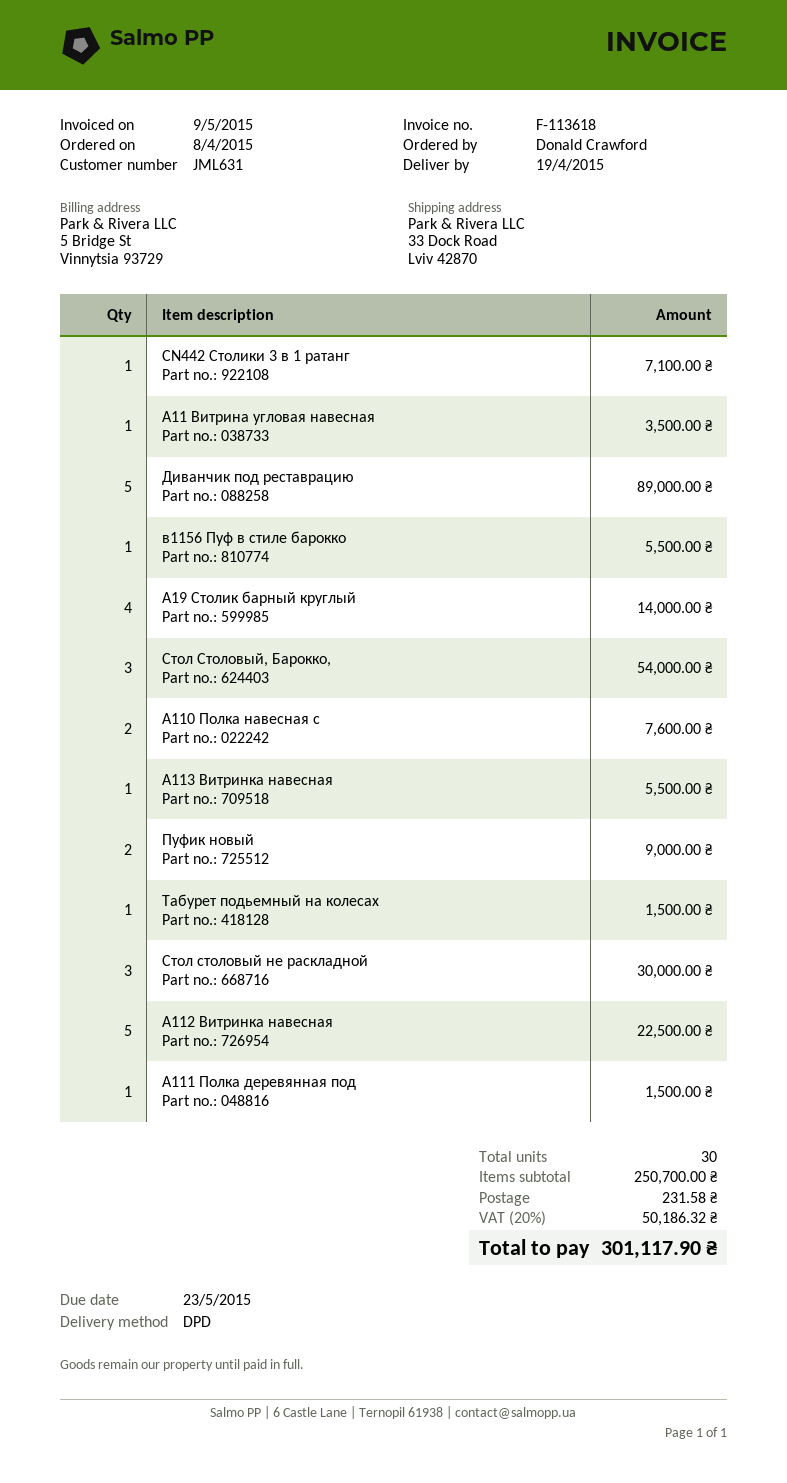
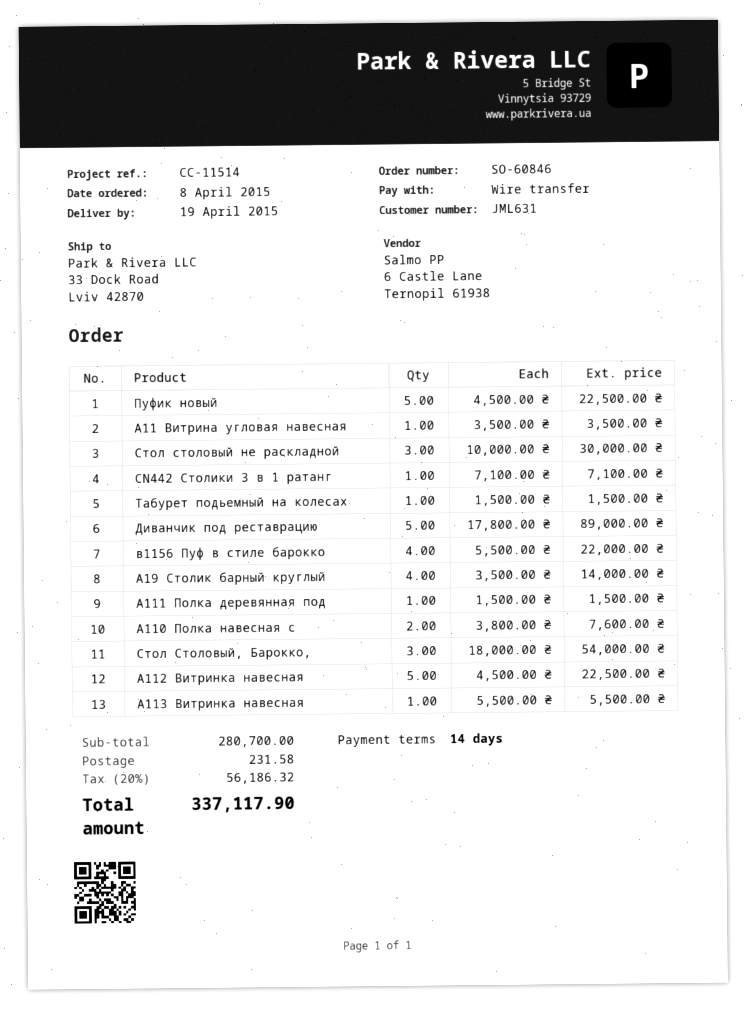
в1156 Пуф в стиле барокко: 1 for 5500.00 -> 4 for 22000.00
Пуфик новый: 2 for 9000.00 -> 5 for 22500.00
subtotal: 250700.00 -> 280700.00
tax: 20% = 50186.32 -> 20% = 56186.32
total: 301117.90 -> 337117.90

